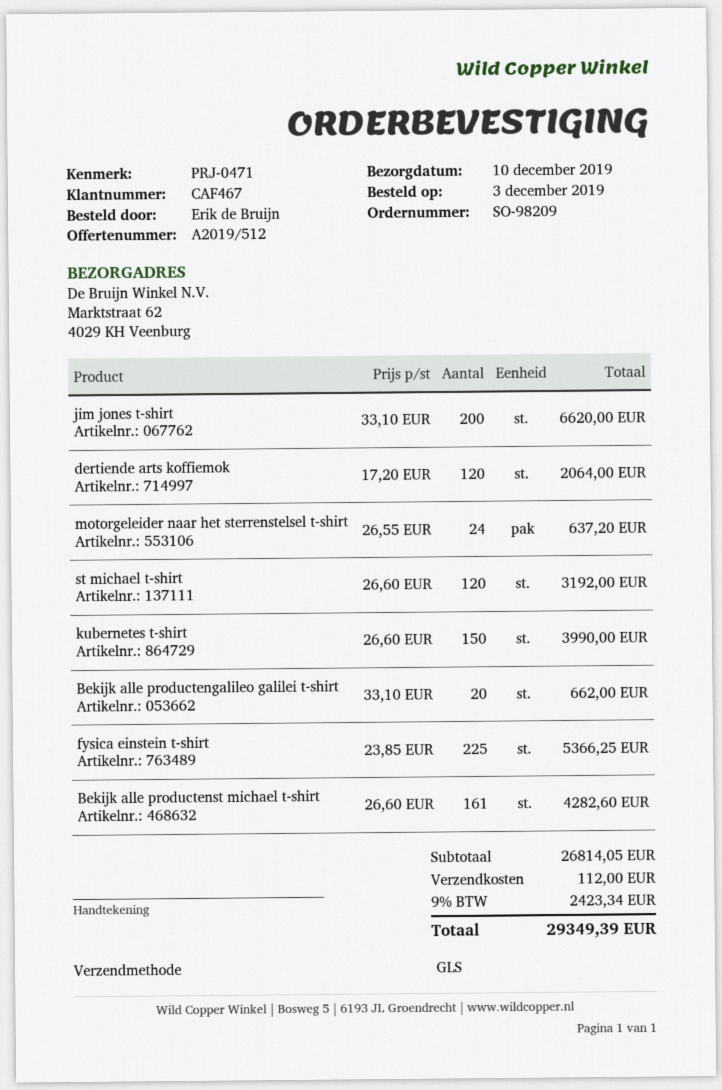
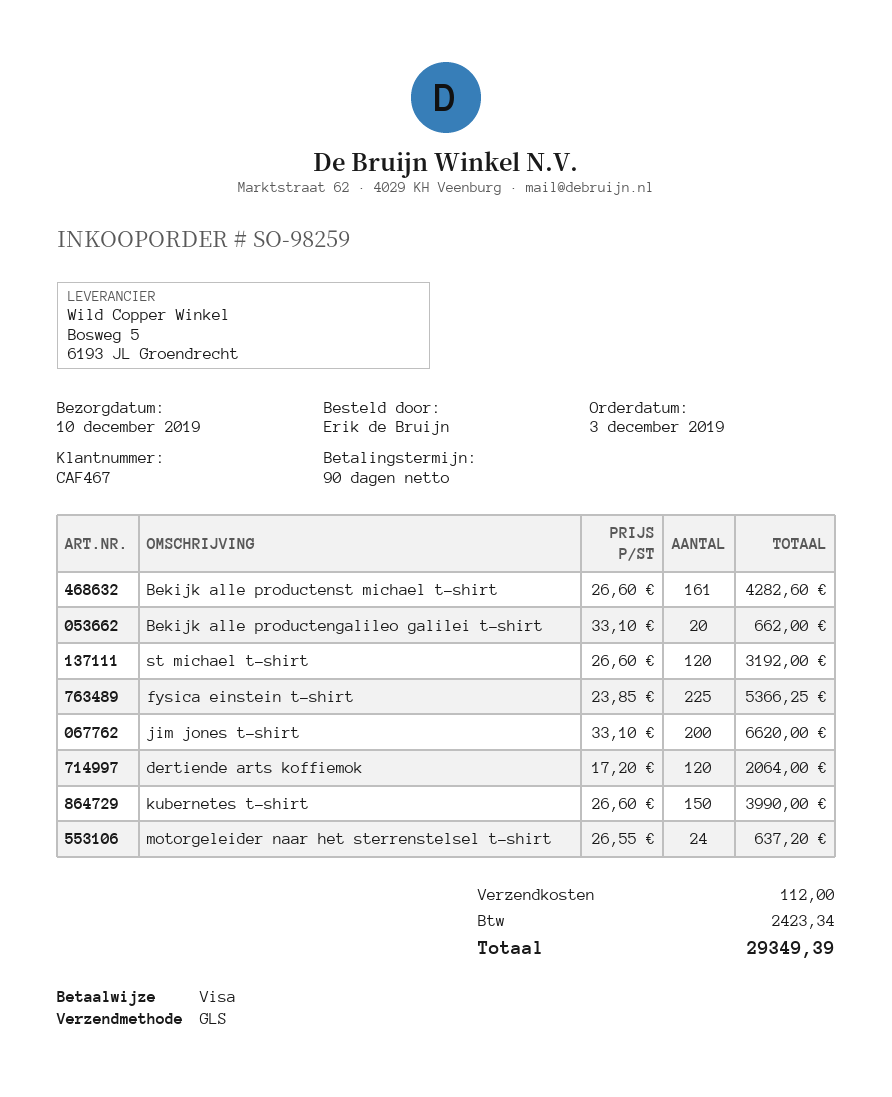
order number: SO-98209 -> SO-98259

